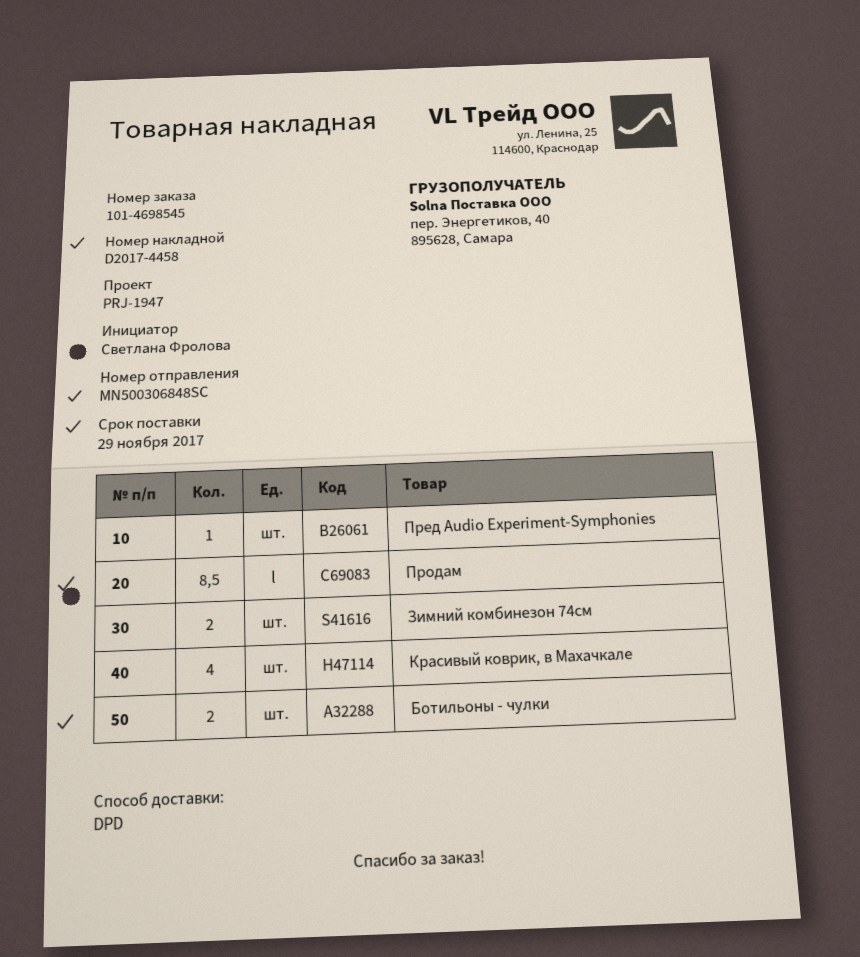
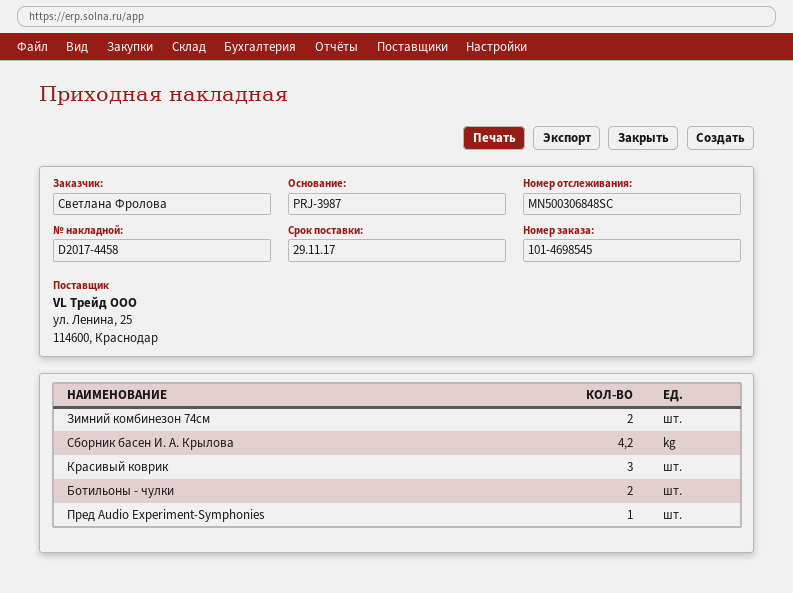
reference: PRJ-1947 -> PRJ-3987
Продам: 8.5 -> none
Красивый коврик, в Махачкале: 4 -> none
Сборник басен И. А. Крылова: none -> 4.2
Красивый коврик: none -> 3

